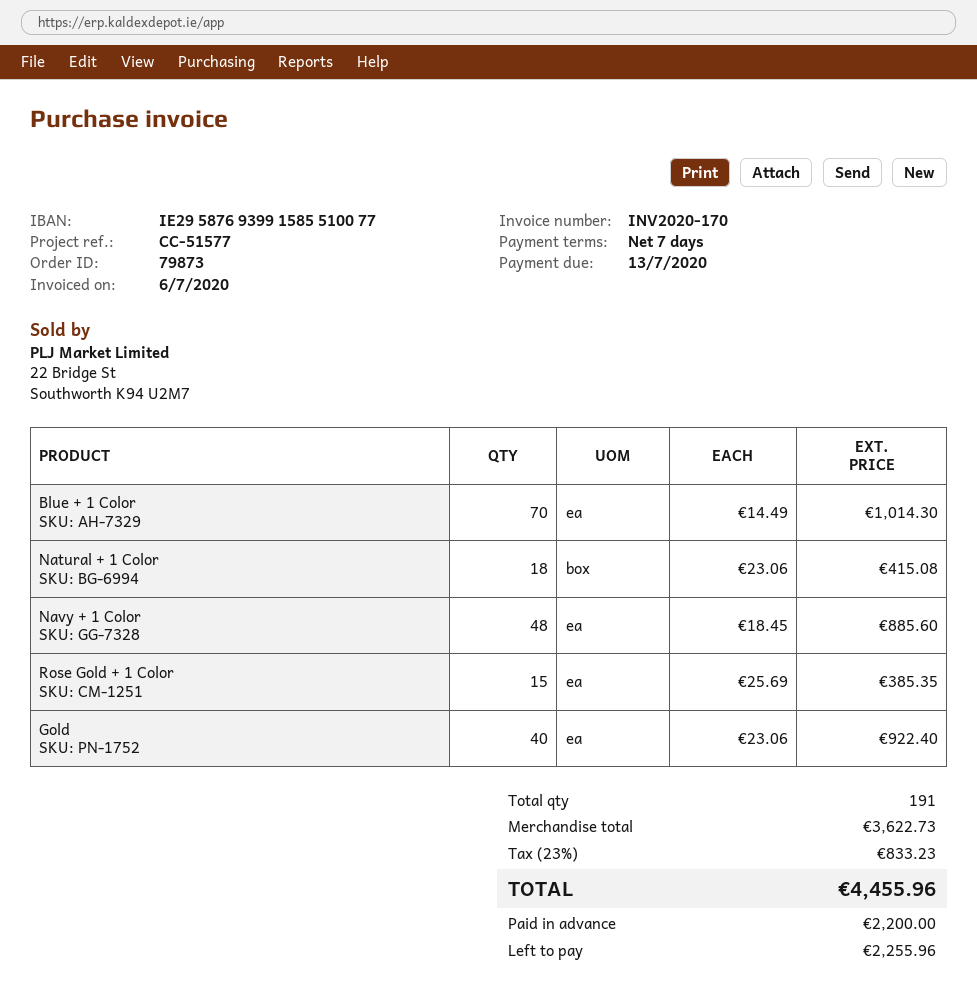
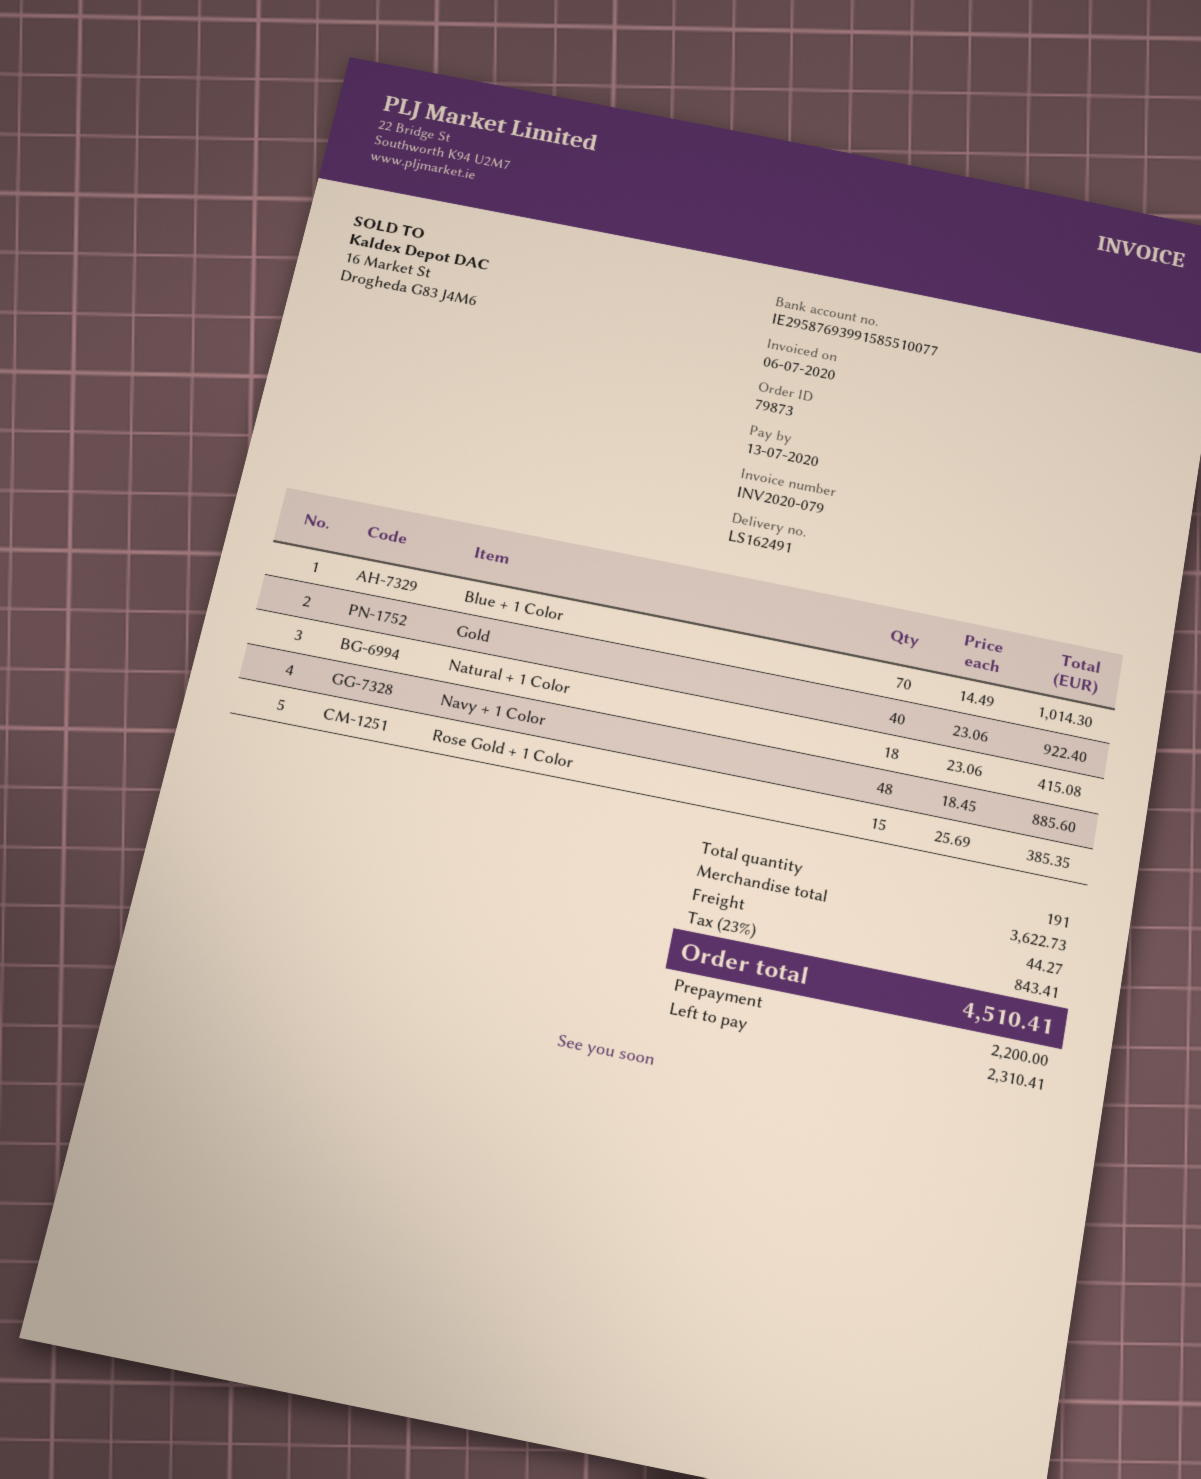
invoice number: INV2020-170 -> INV2020-079
shipping: none -> 44.27
tax: 23% = 833.23 -> 23% = 843.41
total: 4455.96 -> 4510.41
balance: 2255.96 -> 2310.41

